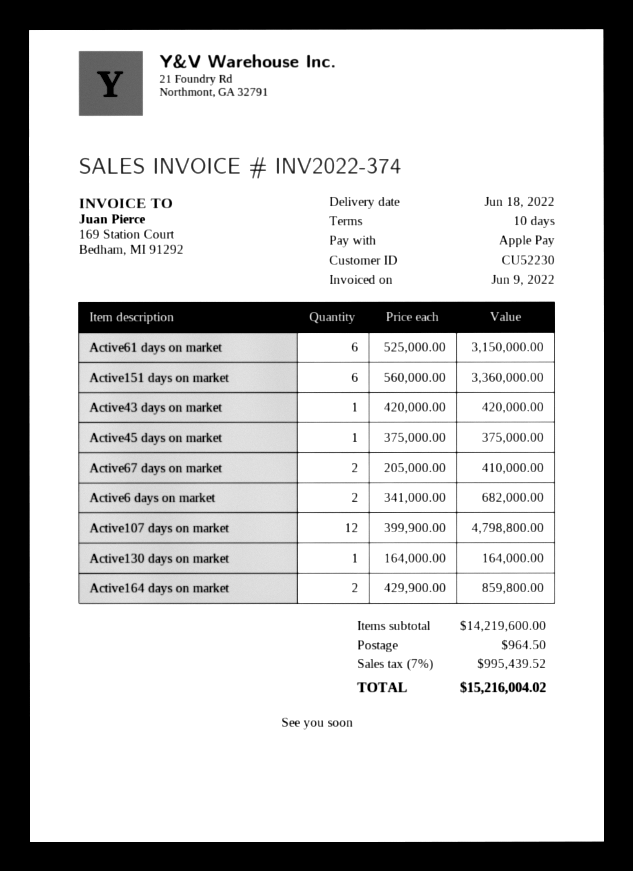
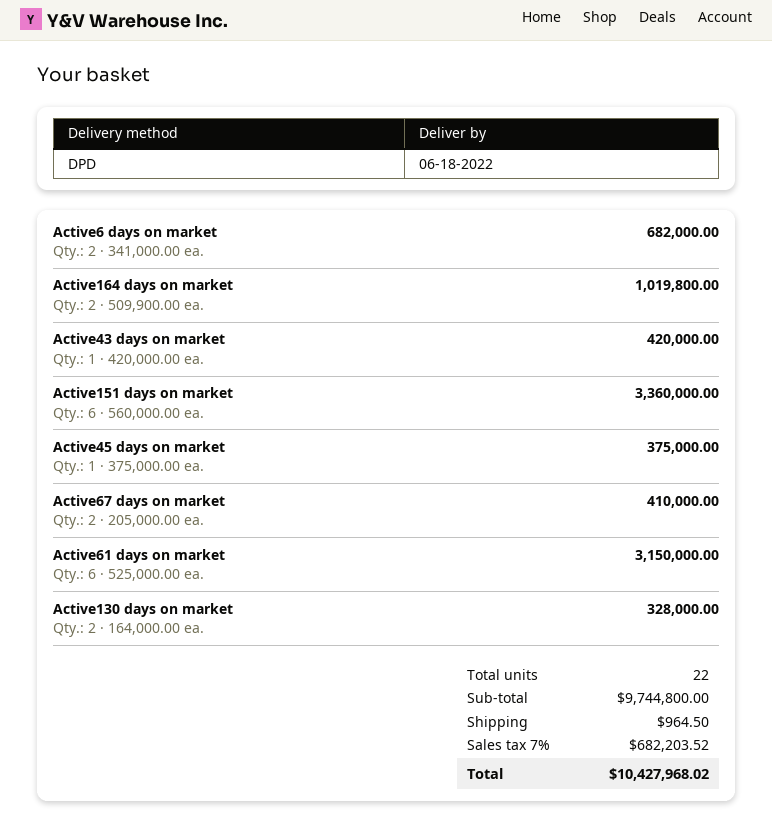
Active107 days on market: 12 x 399900.00 = 4798800.00 -> none
Active130 days on market: 1 x 164000.00 = 164000.00 -> 2 x 164000.00 = 328000.00
Active164 days on market: 2 x 429900.00 = 859800.00 -> 2 x 509900.00 = 1019800.00
subtotal: 14219600.00 -> 9744800.00
tax: 7% = 995439.52 -> 7% = 682203.52
total: 15216004.02 -> 10427968.02

